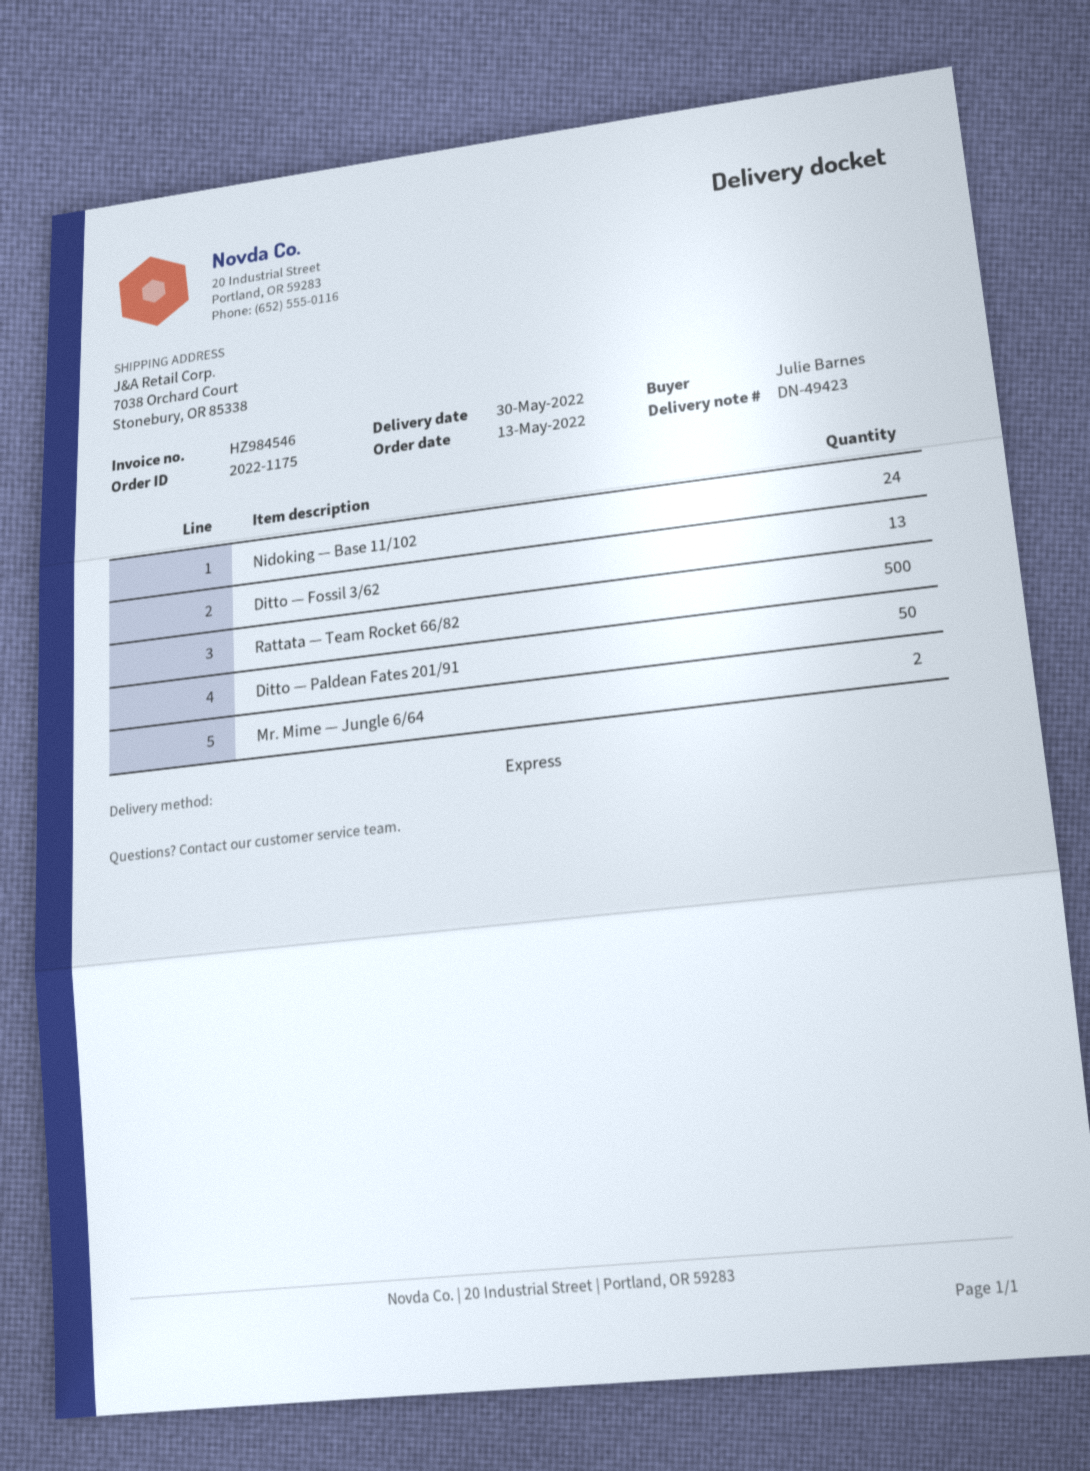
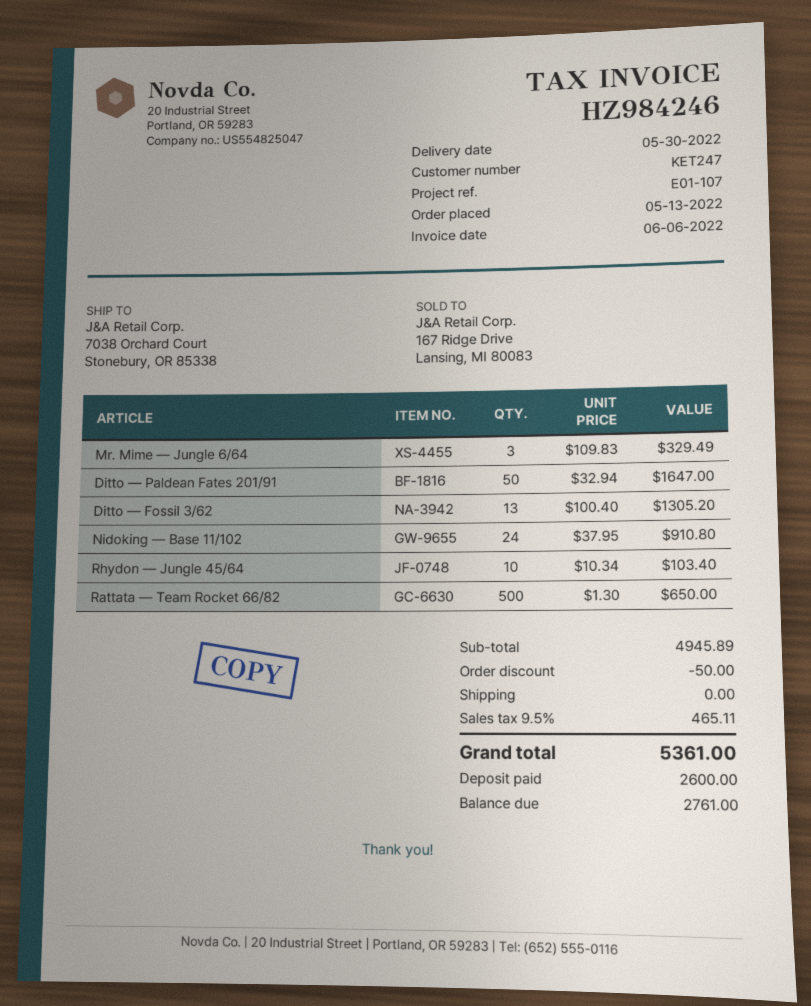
invoice number: HZ984546 -> HZ984246
Mr. Mime — Jungle 6/64: 2 -> 3
Rhydon — Jungle 45/64: none -> 10

